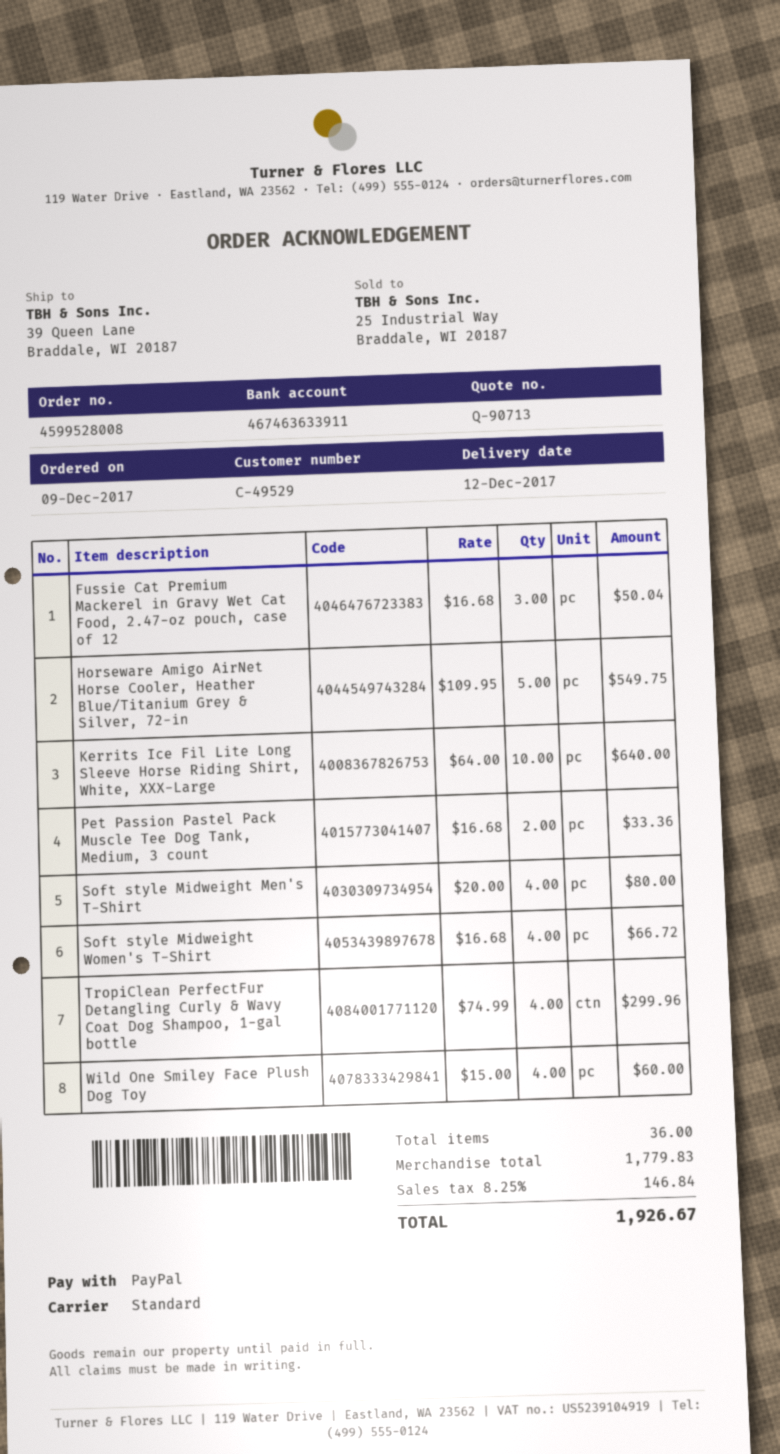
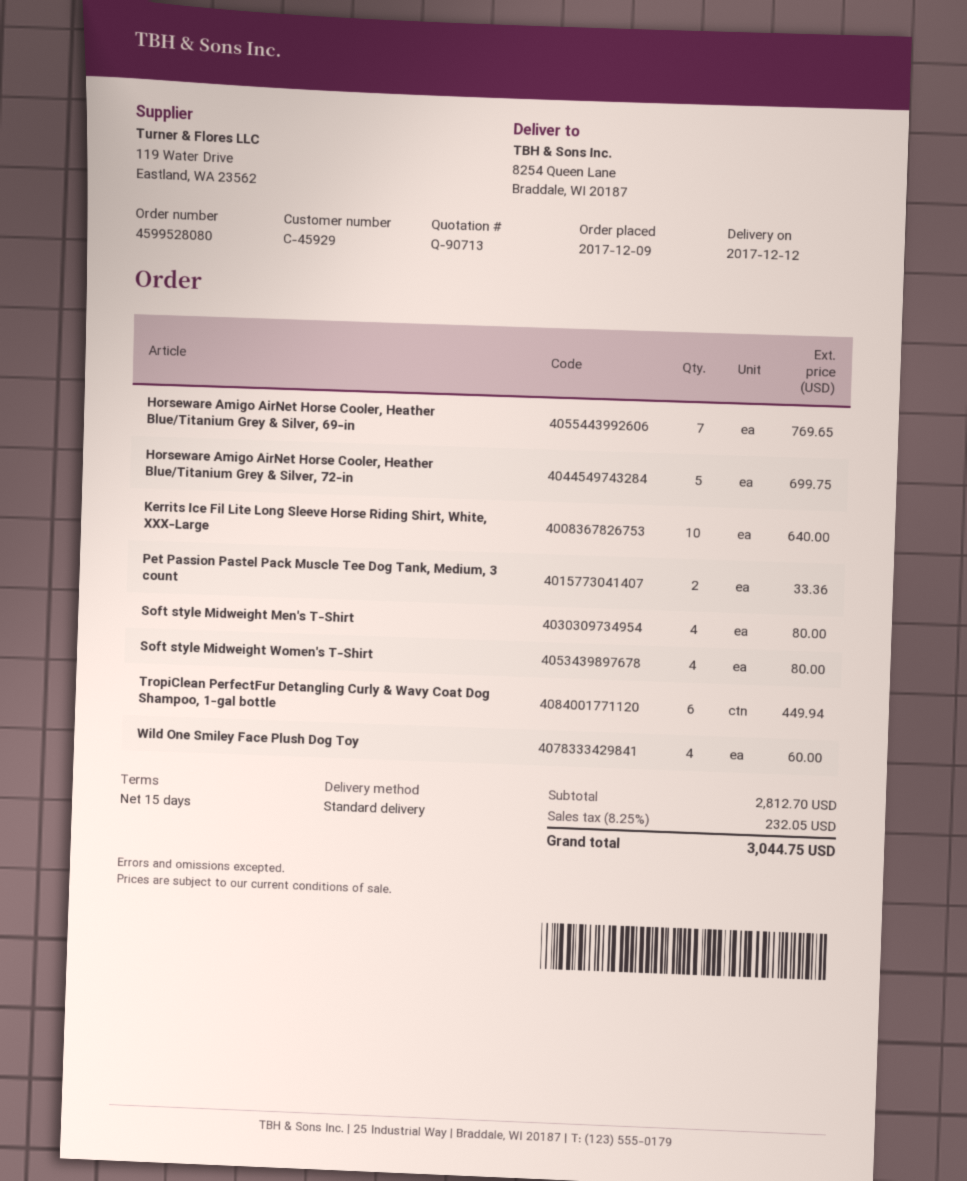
order number: 4599528008 -> 4599528080
customer number: C-49529 -> C-45929
ship to: 39 Queen Lane, Braddale, WI 20187 -> 8254 Queen Lane, Braddale, WI 20187
Fussie Cat Premium Mackerel in Gravy Wet Cat Food, 2.47-oz pouch, case of 12: 3 for 50.04 -> none
Horseware Amigo AirNet Horse Cooler, Heather Blue/Titanium Grey & Silver, 72-in: 5 for 549.75 -> 5 for 699.75
Soft style Midweight Women's T-Shirt: 4 for 66.72 -> 4 for 80.00
TropiClean PerfectFur Detangling Curly & Wavy Coat Dog Shampoo, 1-gal bottle: 4 for 299.96 -> 6 for 449.94
Horseware Amigo AirNet Horse Cooler, Heather Blue/Titanium Grey & Silver, 69-in: none -> 7 for 769.65
subtotal: 1779.83 -> 2812.70
tax: 8.25% = 146.84 -> 8.25% = 232.05
total: 1926.67 -> 3044.75

